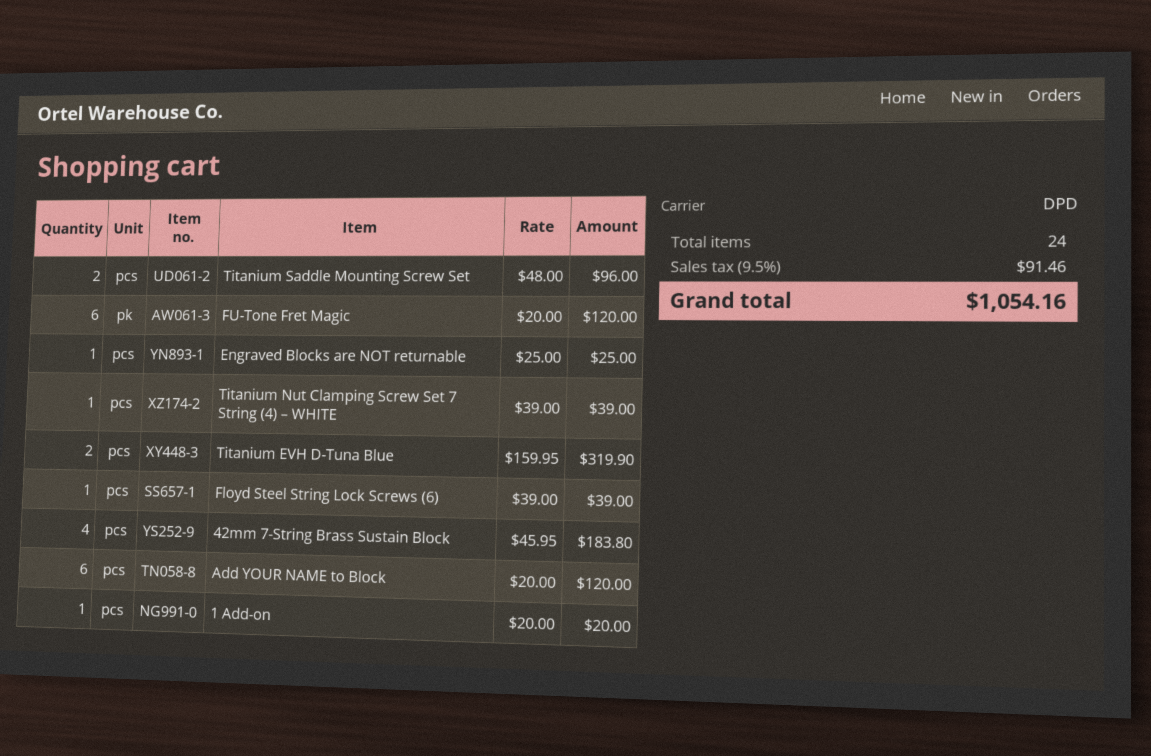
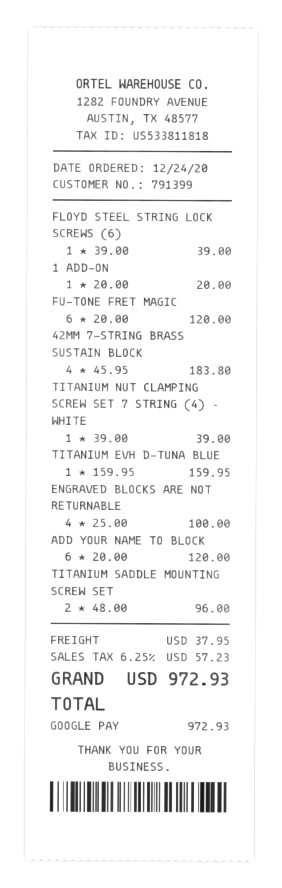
Engraved Blocks are NOT returnable: 1 x 25.00 = 25.00 -> 4 x 25.00 = 100.00
Titanium EVH D-Tuna Blue: 2 x 159.95 = 319.90 -> 1 x 159.95 = 159.95
shipping: none -> 37.95
tax: 9.5% = 91.46 -> 6.25% = 57.23
total: 1054.16 -> 972.93

